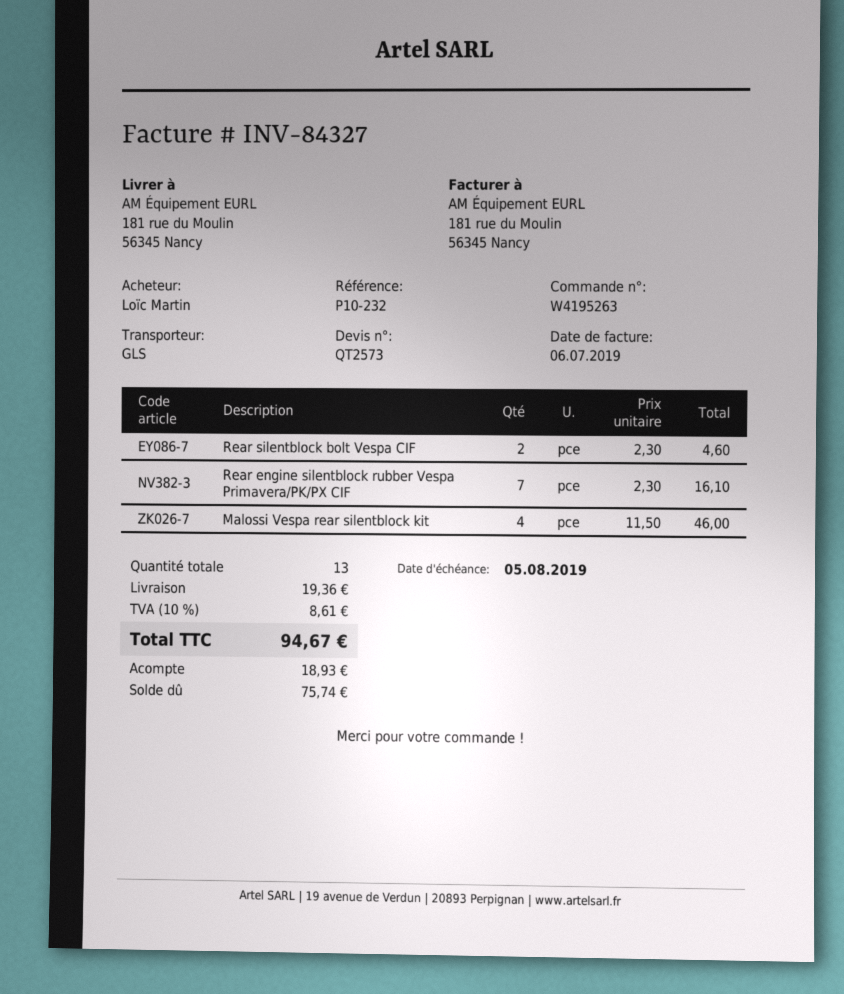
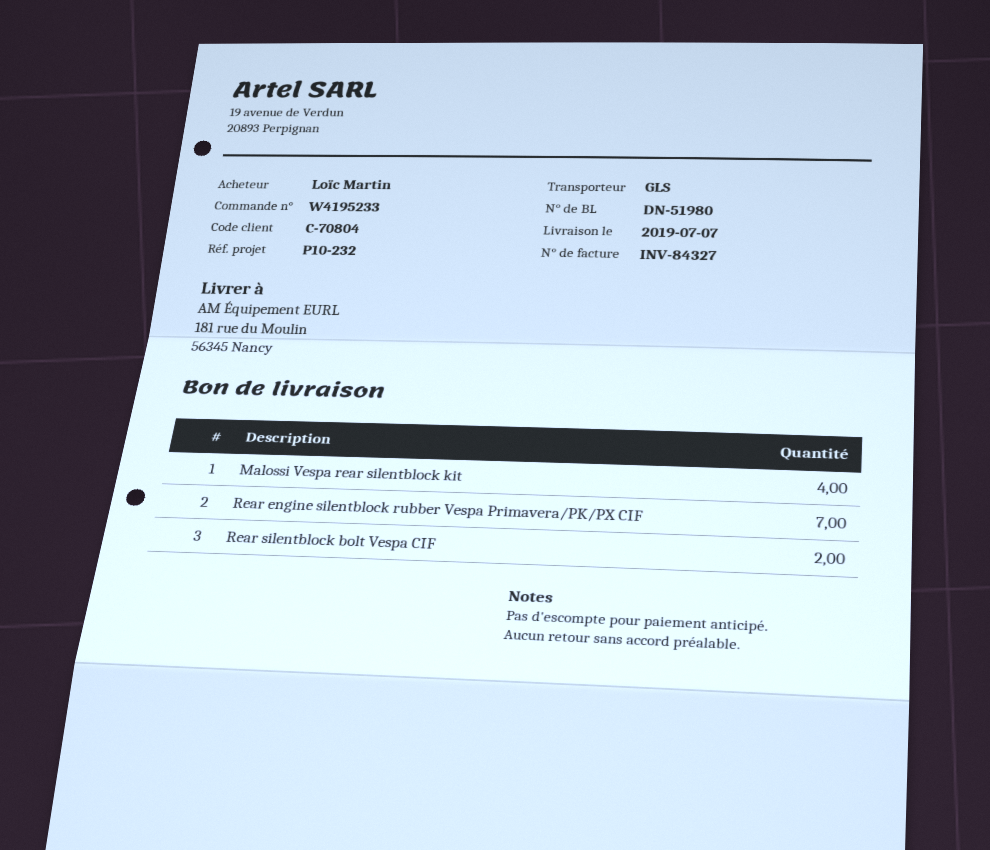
order number: W4195263 -> W4195233

